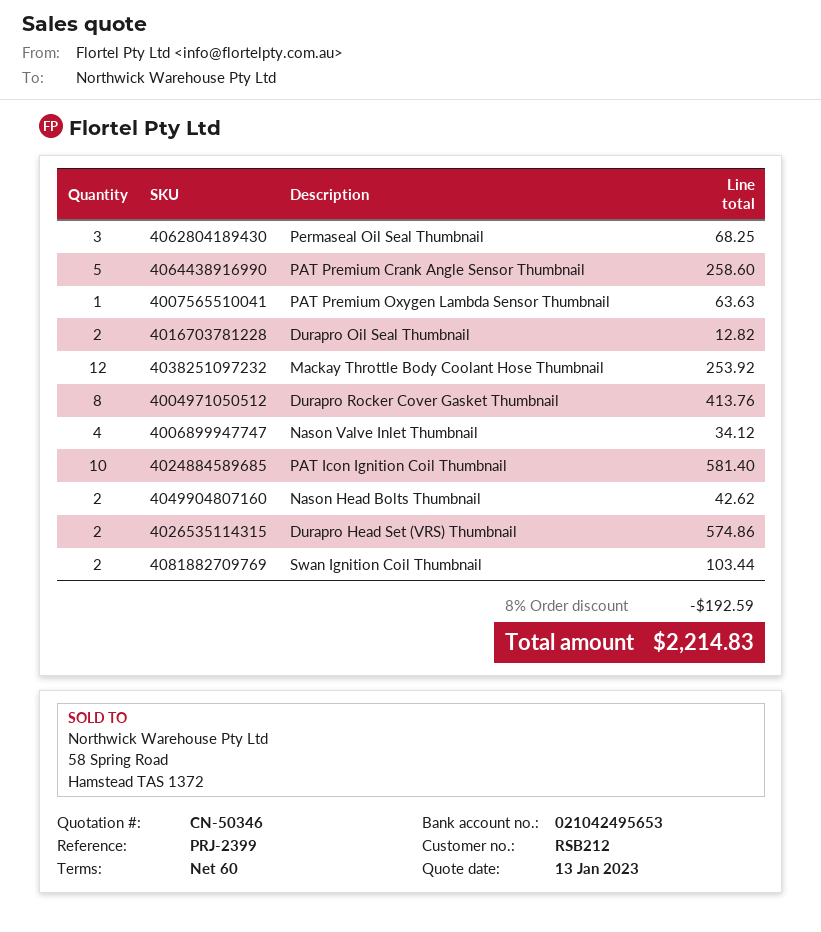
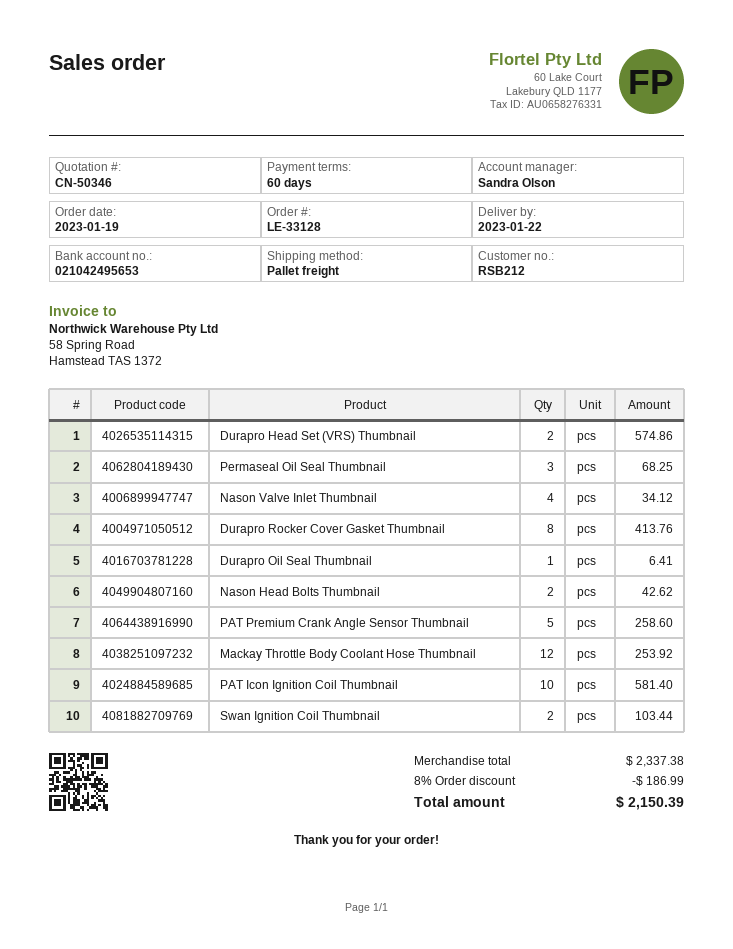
PAT Premium Oxygen Lambda Sensor Thumbnail: 1 for 63.63 -> none
Durapro Oil Seal Thumbnail: 2 for 12.82 -> 1 for 6.41
discount: 8% = 192.59 -> 8% = 186.99
total: 2214.83 -> 2150.39

